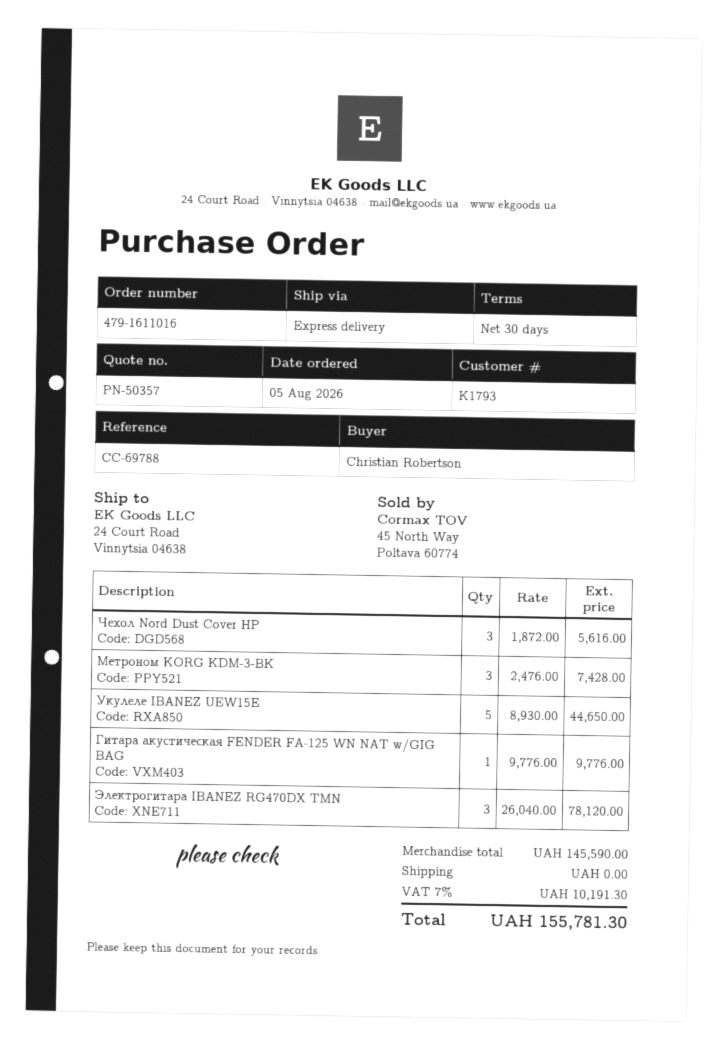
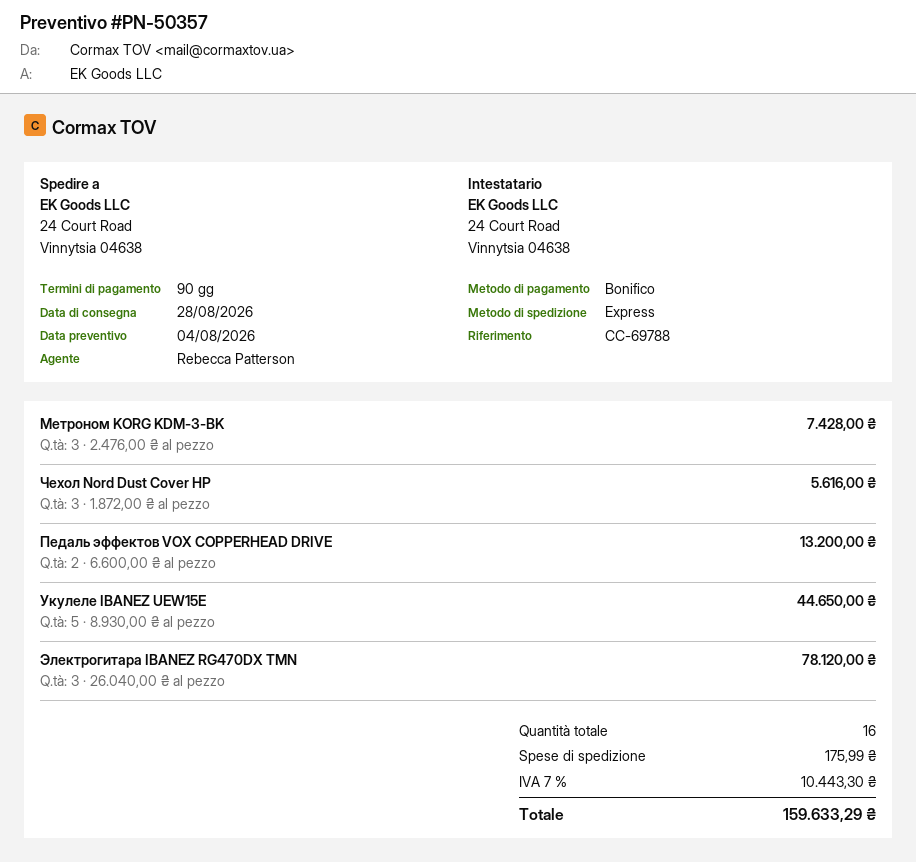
payment terms: 30 days -> 90 days
Гитара акустическая FENDER FA-125 WN NAT w/GIG BAG: 1 x 9776.00 = 9776.00 -> none
Педаль эффектов VOX COPPERHEAD DRIVE: none -> 2 x 6600.00 = 13200.00
shipping: 0.00 -> 175.99
tax: 7% = 10191.30 -> 7% = 10443.30
total: 155781.30 -> 159633.29

